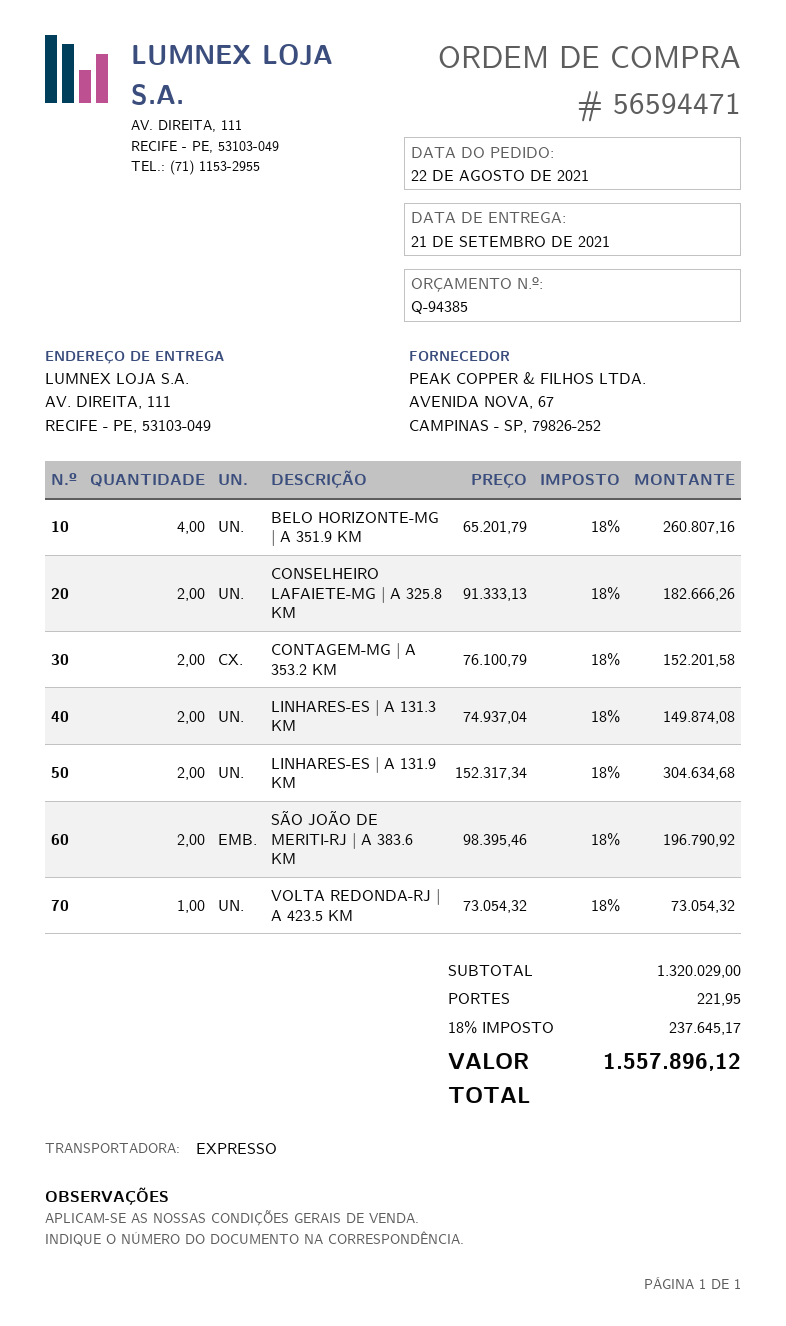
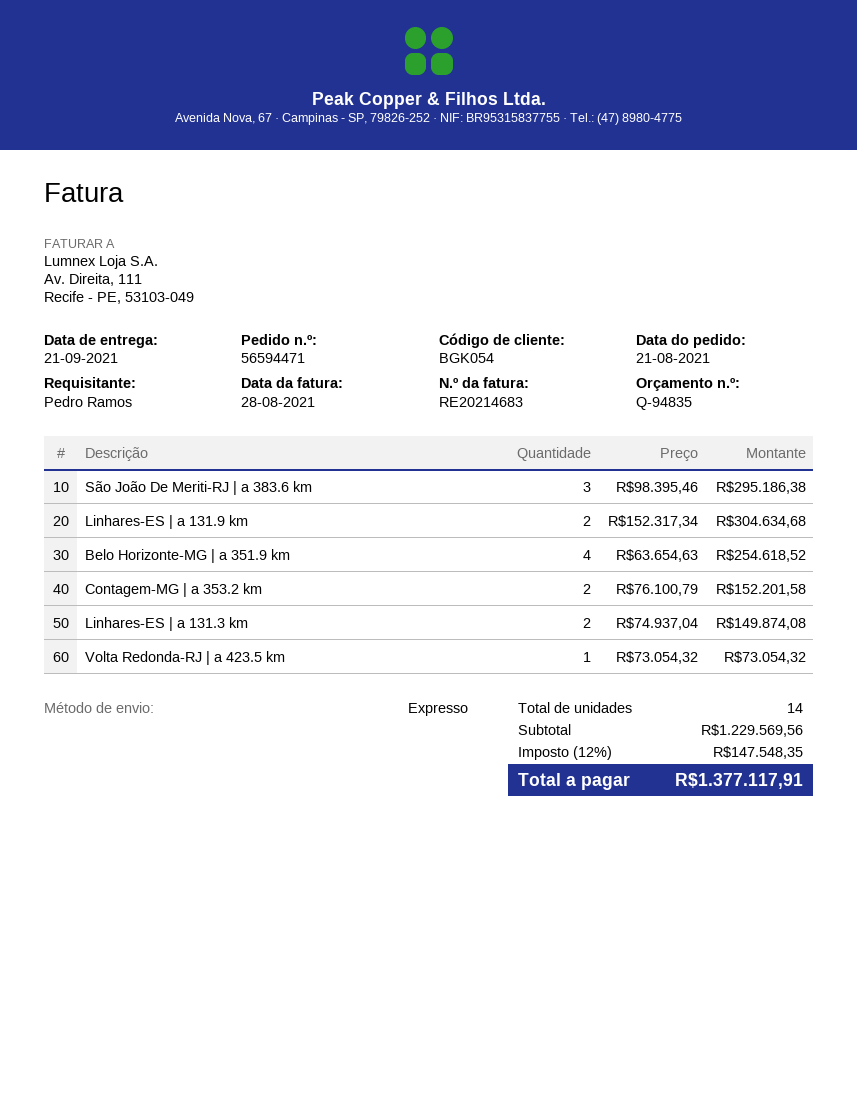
quote number: Q-94385 -> Q-94835
order date: 2021-08-22 -> 2021-08-21
BELO HORIZONTE-MG | A 351.9 KM: 4 x 65201.79 = 260807.16 -> 4 x 63654.63 = 254618.52
CONSELHEIRO LAFAIETE-MG | A 325.8 KM: 2 x 91333.13 = 182666.26 -> none
SÃO JOÃO DE MERITI-RJ | A 383.6 KM: 2 x 98395.46 = 196790.92 -> 3 x 98395.46 = 295186.38
subtotal: 1320029.00 -> 1229569.56
shipping: 221.95 -> none
tax: 18% = 237645.17 -> 12% = 147548.35
total: 1557896.12 -> 1377117.91

